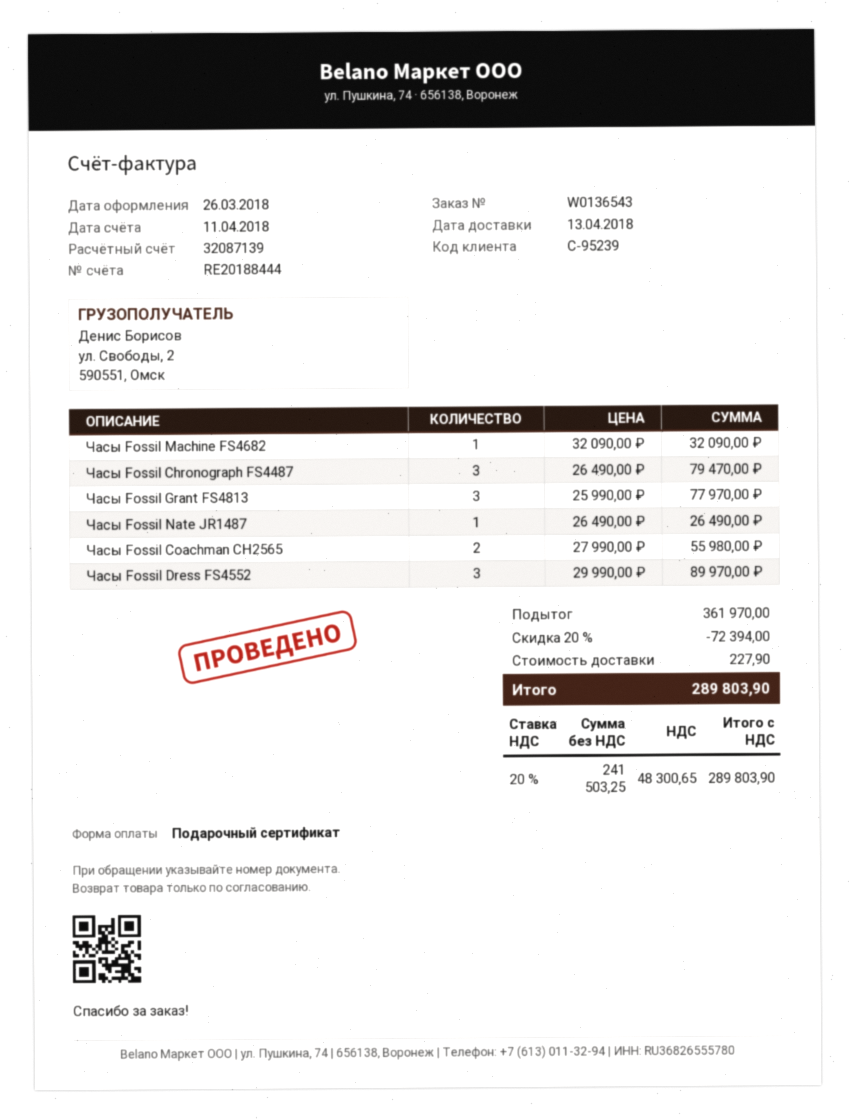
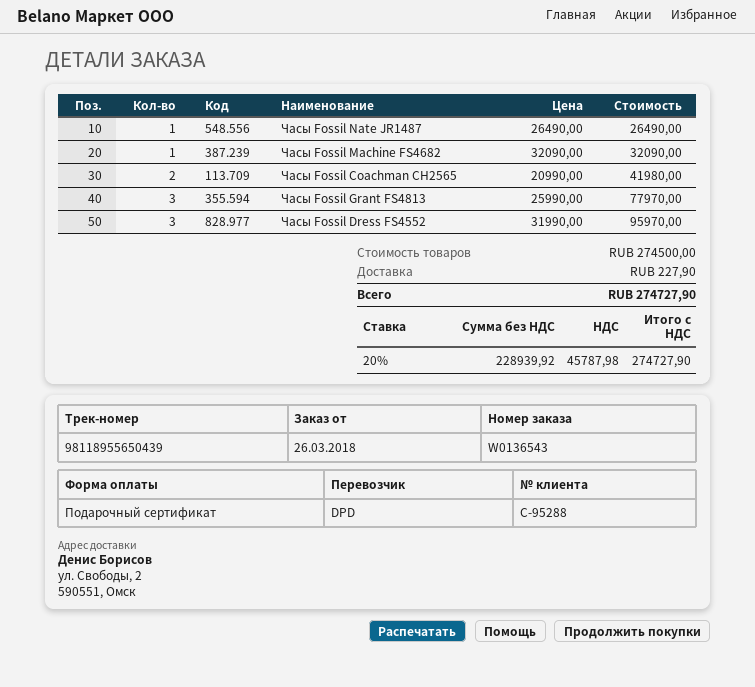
customer number: C-95239 -> C-95288
Часы Fossil Chronograph FS4487: 3 x 26490.00 = 79470.00 -> none
Часы Fossil Coachman CH2565: 2 x 27990.00 = 55980.00 -> 2 x 20990.00 = 41980.00
Часы Fossil Dress FS4552: 3 x 29990.00 = 89970.00 -> 3 x 31990.00 = 95970.00
subtotal: 361970.00 -> 274500.00
discount: 20% = 72394.00 -> none
net: 241503.25 -> 228939.92
tax: 20% = 48300.65 -> 20% = 45787.98
total: 289803.90 -> 274727.90

